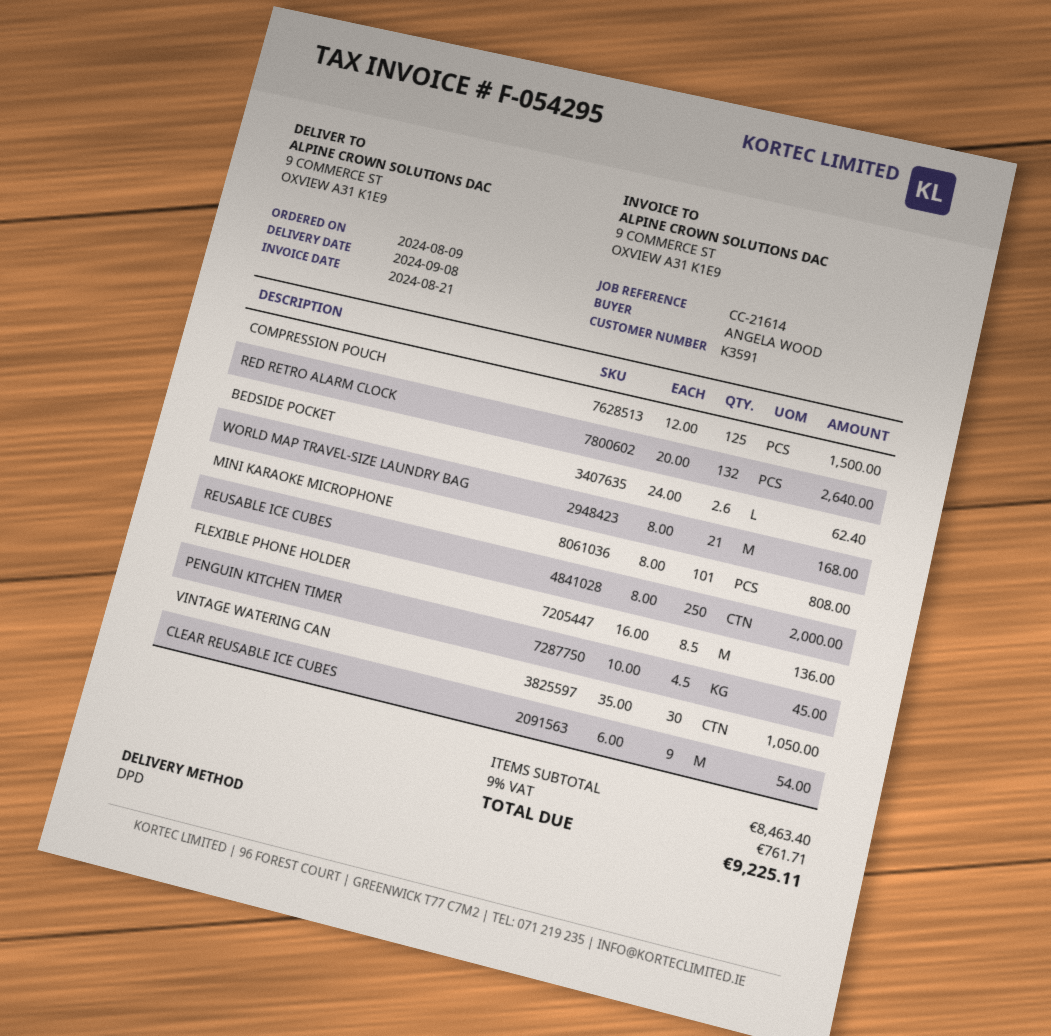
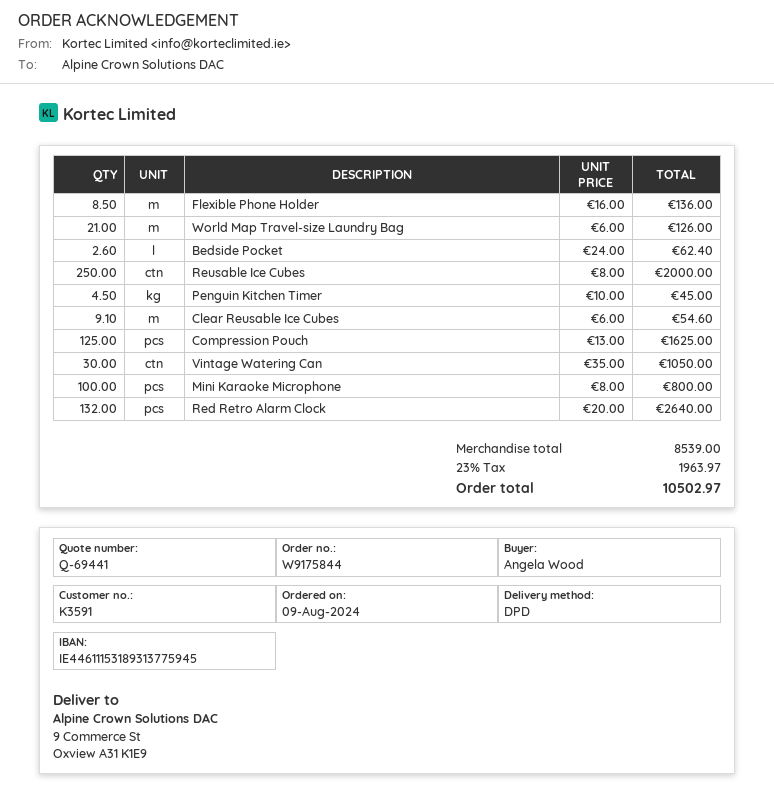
COMPRESSION POUCH: 125 x 12.00 = 1500.00 -> 125 x 13.00 = 1625.00
WORLD MAP TRAVEL-SIZE LAUNDRY BAG: 21 x 8.00 = 168.00 -> 21 x 6.00 = 126.00
MINI KARAOKE MICROPHONE: 101 x 8.00 = 808.00 -> 100 x 8.00 = 800.00
CLEAR REUSABLE ICE CUBES: 9 x 6.00 = 54.00 -> 9.1 x 6.00 = 54.60
subtotal: 8463.40 -> 8539.00
tax: 9% = 761.71 -> 23% = 1963.97
total: 9225.11 -> 10502.97

